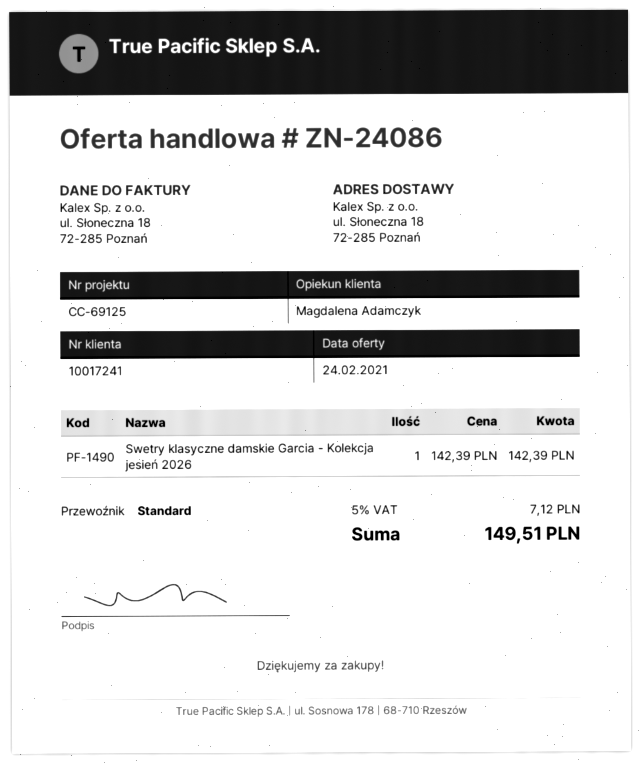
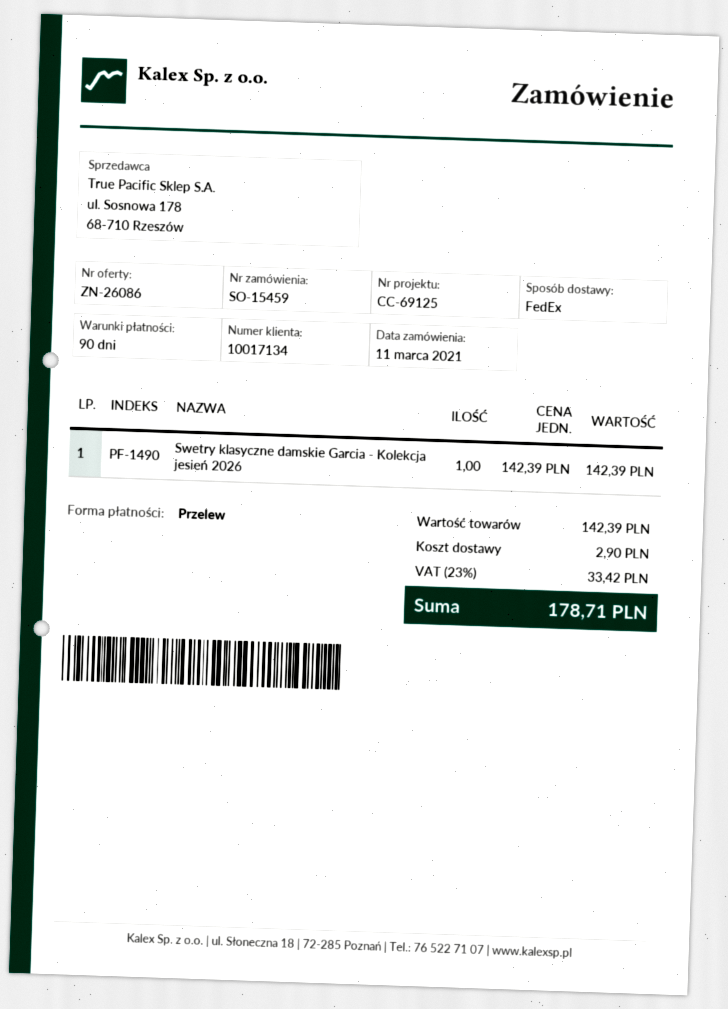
quote number: ZN-24086 -> ZN-26086
customer number: 10017241 -> 10017134
shipping method: standard -> FedEx
shipping: none -> 2.90
tax: 5% = 7.12 -> 23% = 33.42
total: 149.51 -> 178.71

